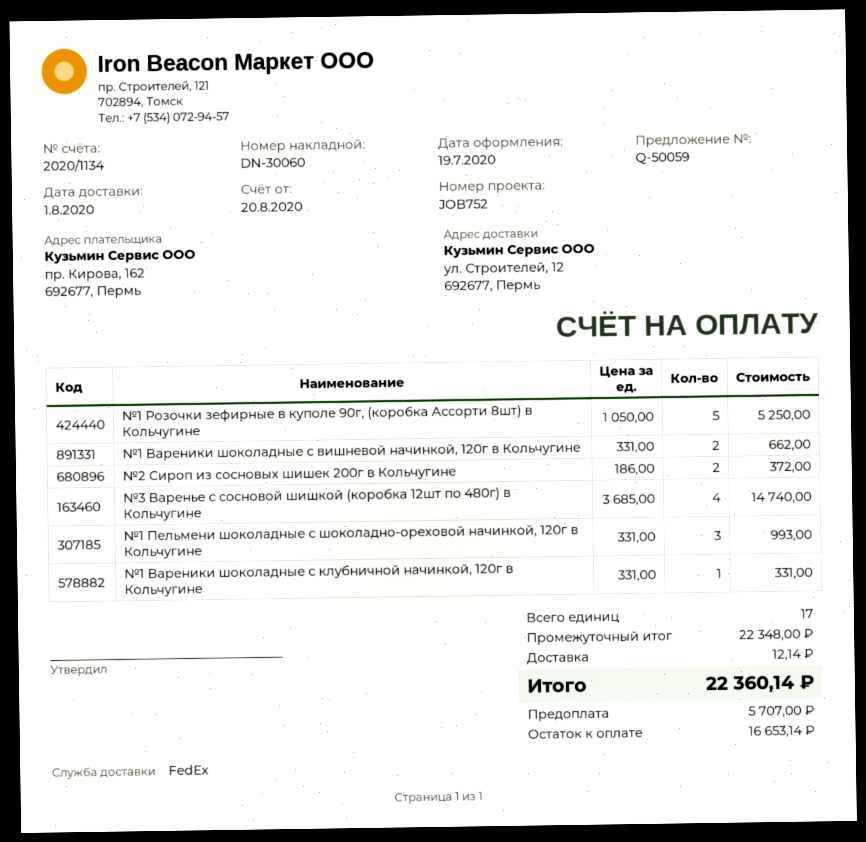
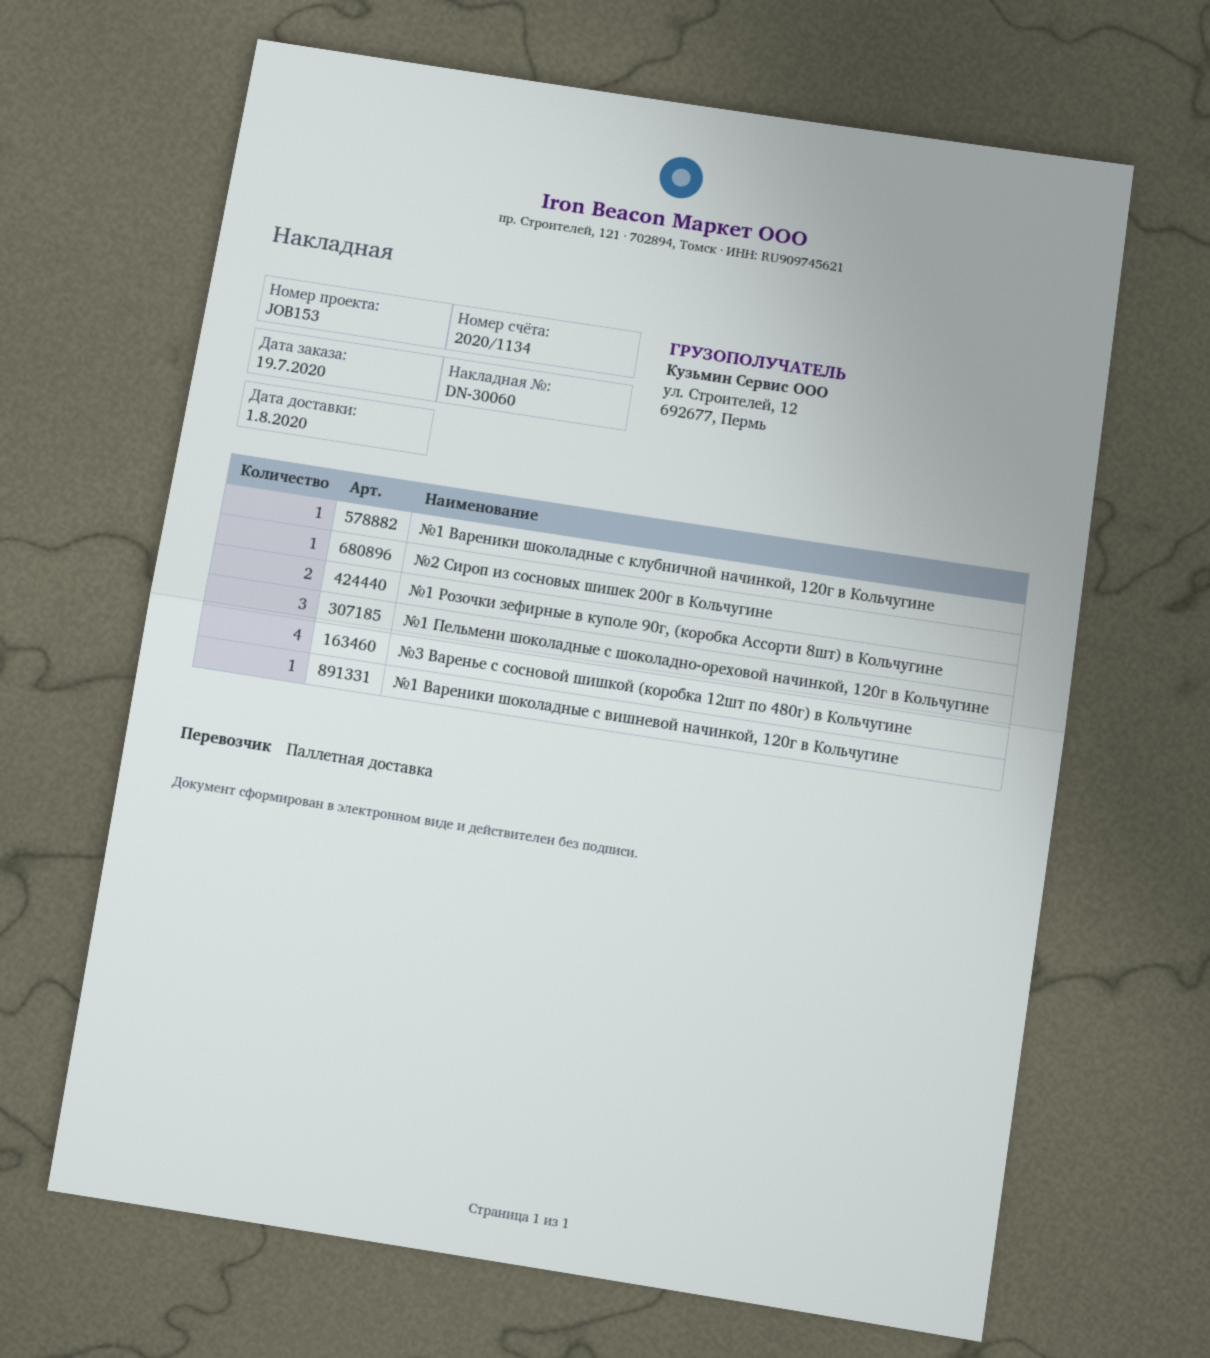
reference: JOB752 -> JOB153
shipping method: FedEx -> pallet freight
№1 Розочки зефирные в куполе 90г, (коробка Ассорти 8шт) в Кольчугине: 5 -> 2
№1 Вареники шоколадные с вишневой начинкой, 120г в Кольчугине: 2 -> 1
№2 Сироп из сосновых шишек 200г в Кольчугине: 2 -> 1

